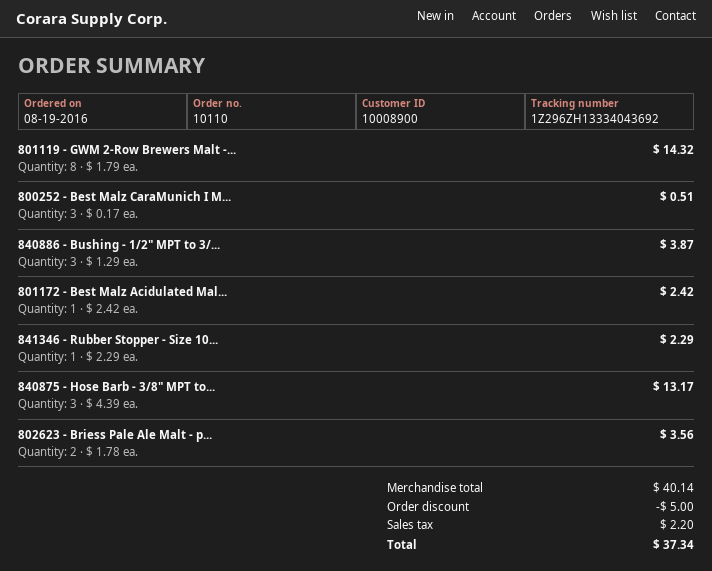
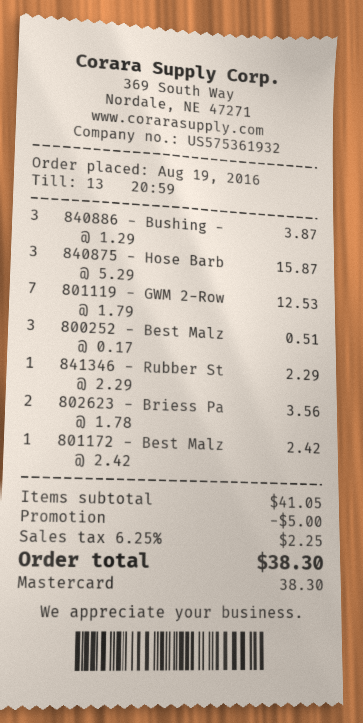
801119 - GWM 2-Row Brewers Malt -...: 8 x 1.79 = 14.32 -> 7 x 1.79 = 12.53
840875 - Hose Barb - 3/8" MPT to...: 3 x 4.39 = 13.17 -> 3 x 5.29 = 15.87
subtotal: 40.14 -> 41.05
tax: 2.20 -> 2.25
total: 37.34 -> 38.30

